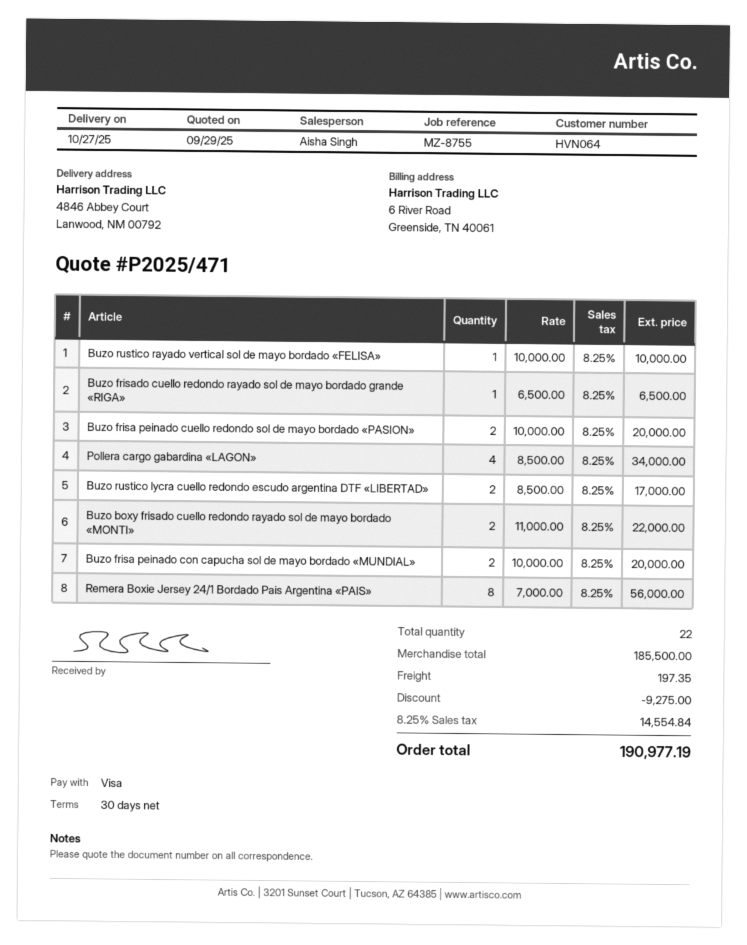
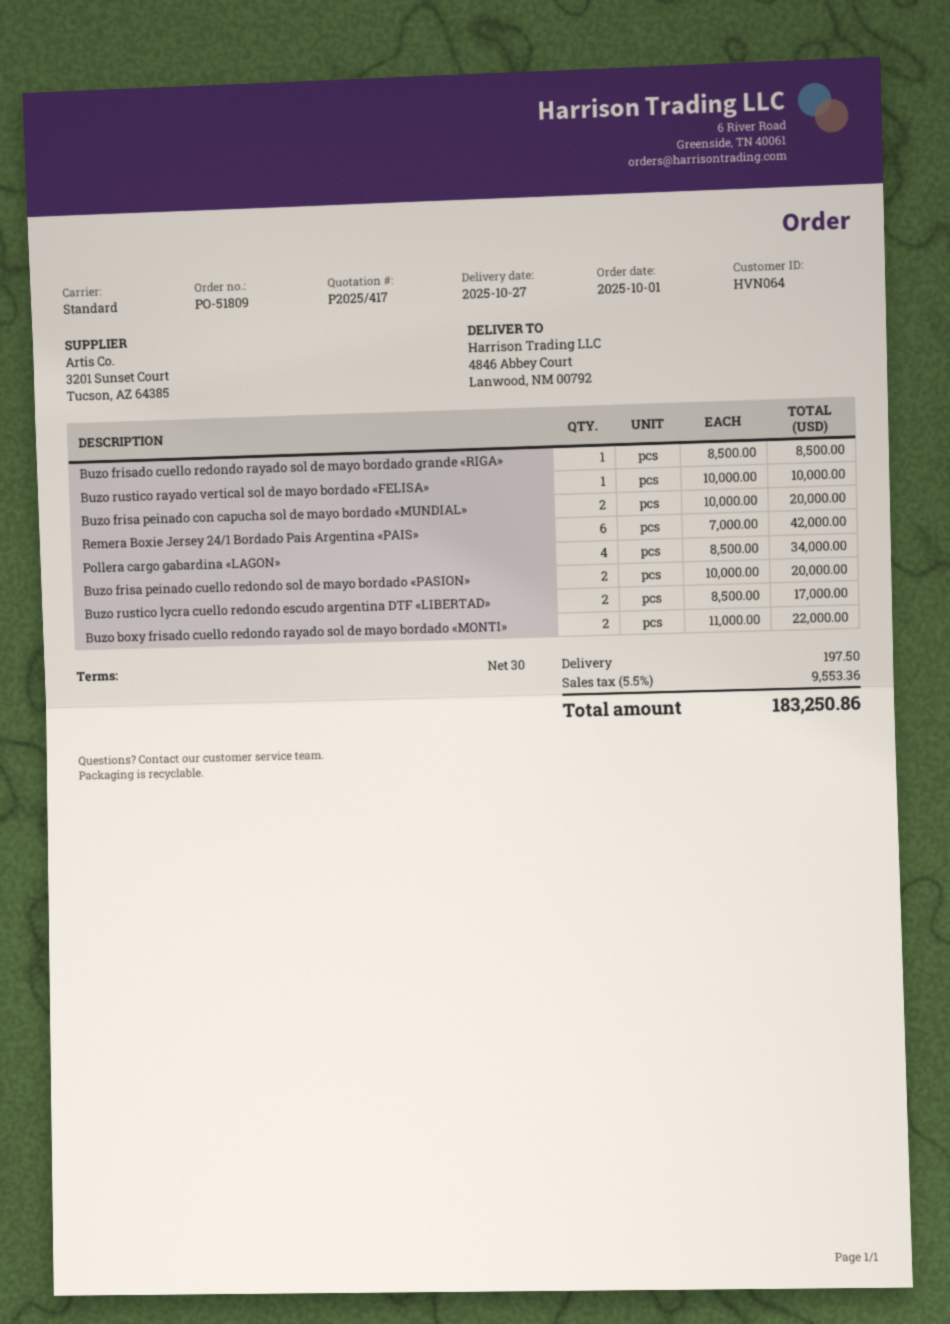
quote number: P2025/471 -> P2025/417
Buzo frisado cuello redondo rayado sol de mayo bordado grande «RIGA»: 1 x 6500.00 = 6500.00 -> 1 x 8500.00 = 8500.00
Remera Boxie Jersey 24/1 Bordado Pais Argentina «PAIS»: 8 x 7000.00 = 56000.00 -> 6 x 7000.00 = 42000.00
discount: 9275.00 -> none
shipping: 197.35 -> 197.50
tax: 8.25% = 14554.84 -> 5.5% = 9553.36
total: 190977.19 -> 183250.86

